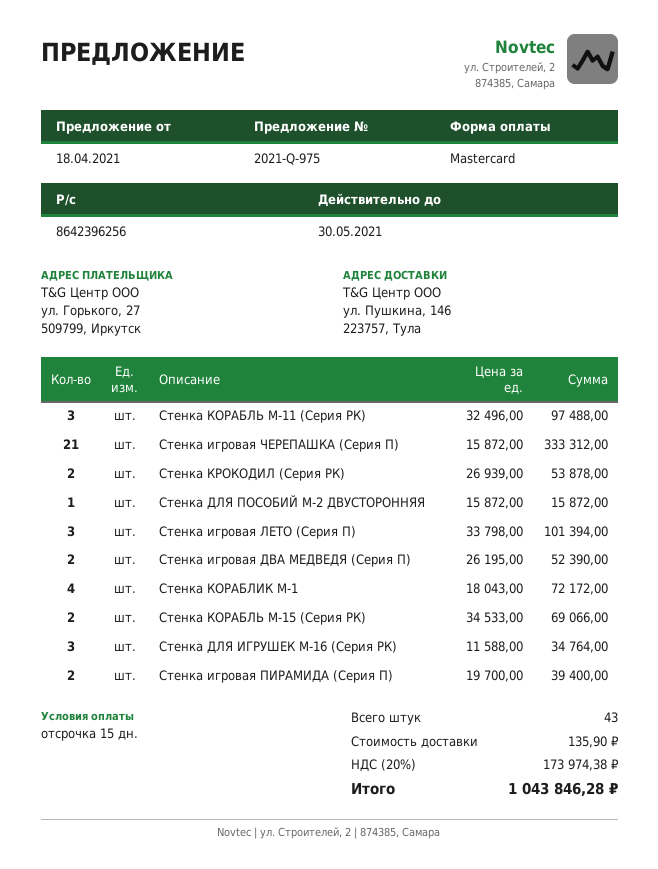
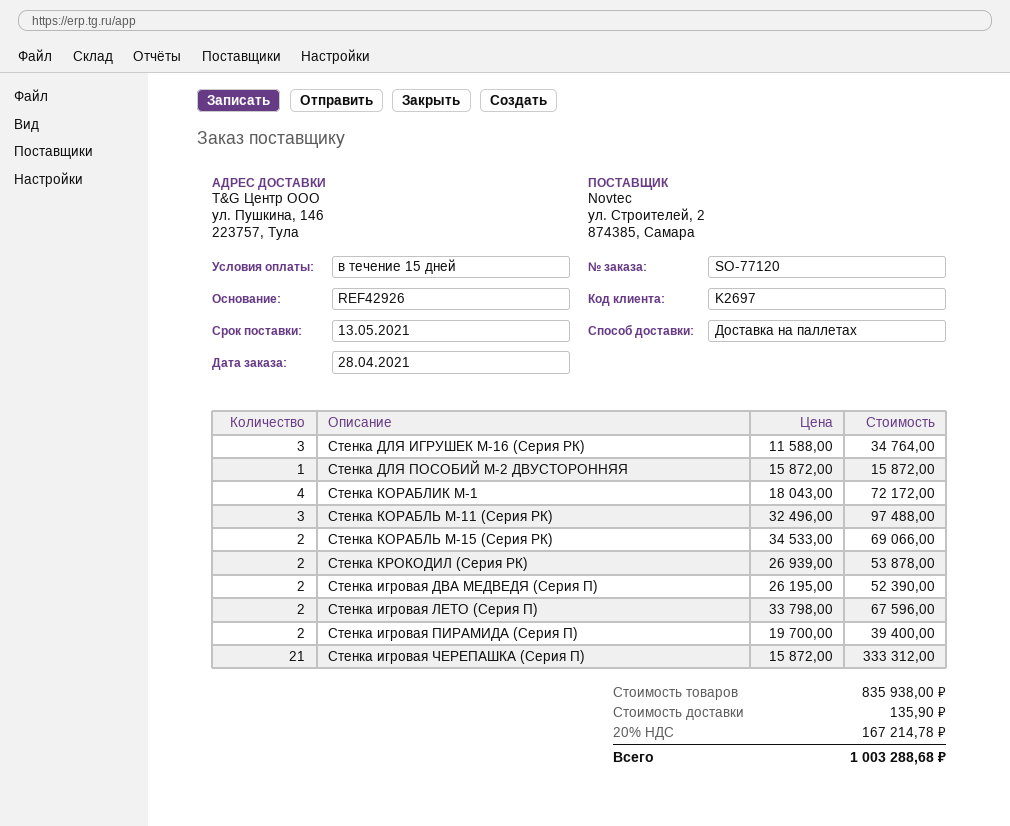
Стенка игровая ЛЕТО (Серия П): 3 x 33798.00 = 101394.00 -> 2 x 33798.00 = 67596.00
tax: 20% = 173974.38 -> 20% = 167214.78
total: 1043846.28 -> 1003288.68

